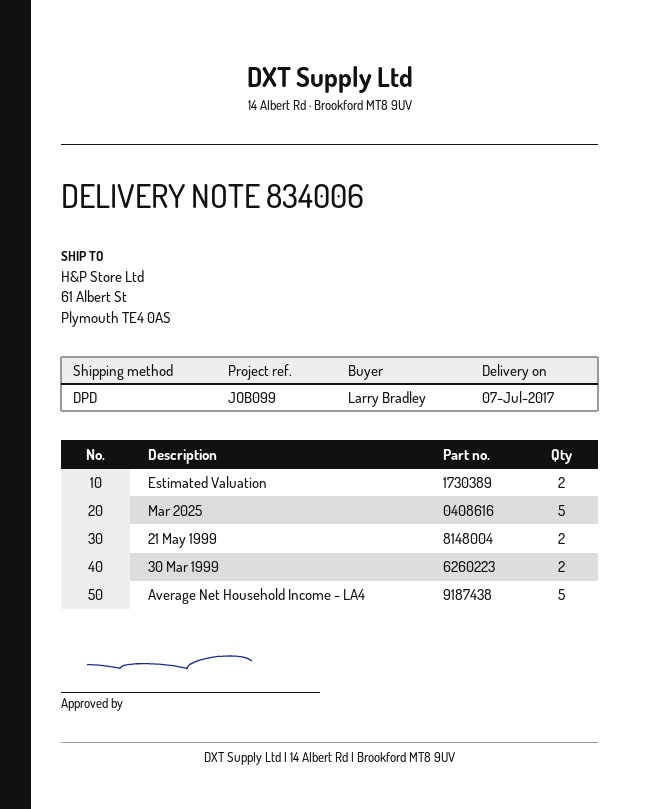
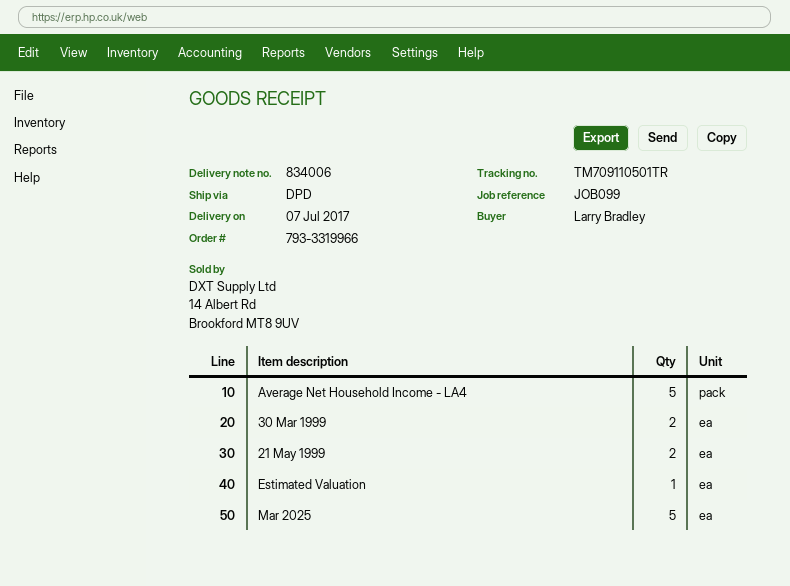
Estimated Valuation: 2 -> 1

